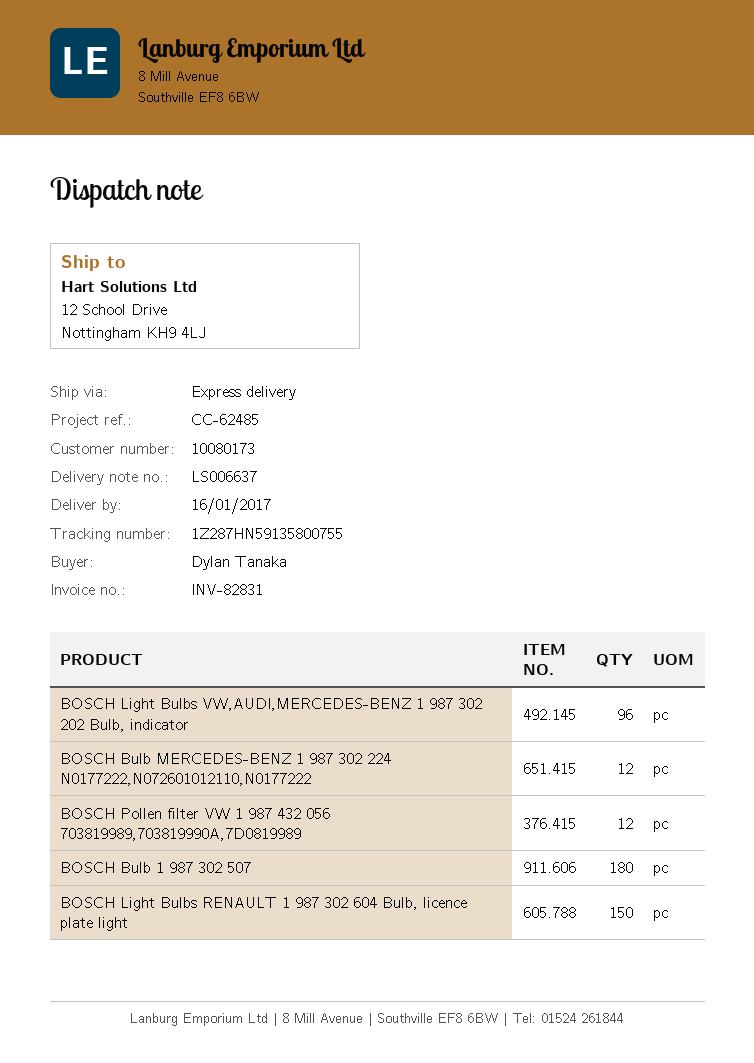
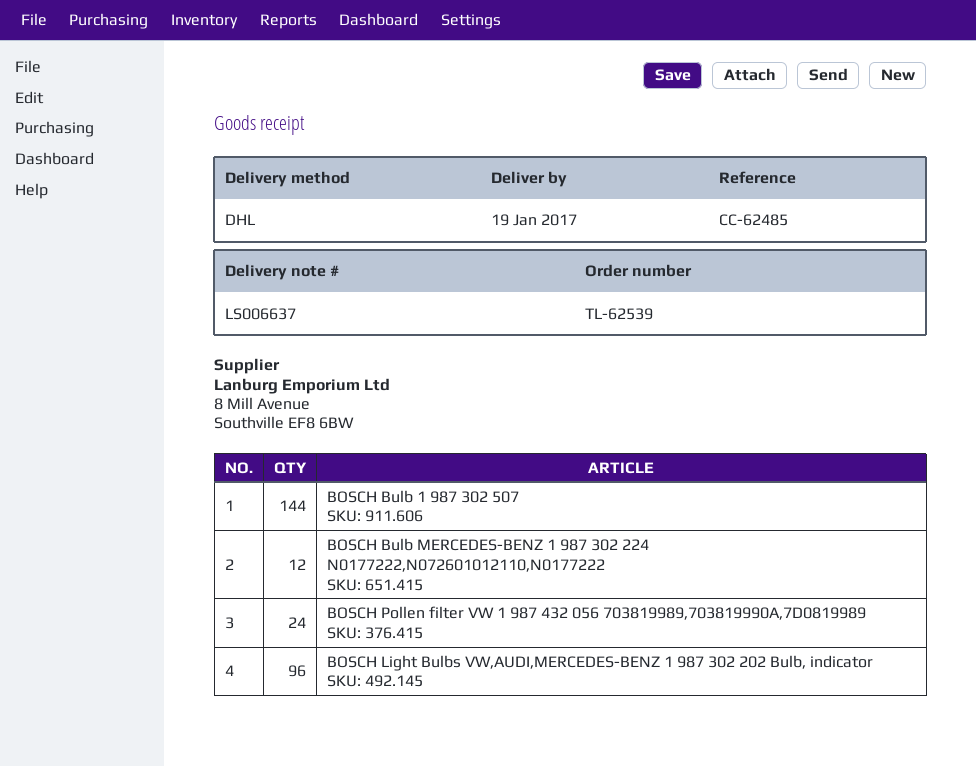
delivery date: 2017-01-16 -> 2017-01-19
shipping method: express -> DHL
BOSCH Pollen filter VW 1 987 432 056 703819989,703819990A,7D0819989: 12 -> 24
BOSCH Bulb 1 987 302 507: 180 -> 144
BOSCH Light Bulbs RENAULT 1 987 302 604 Bulb, licence plate light: 150 -> none

